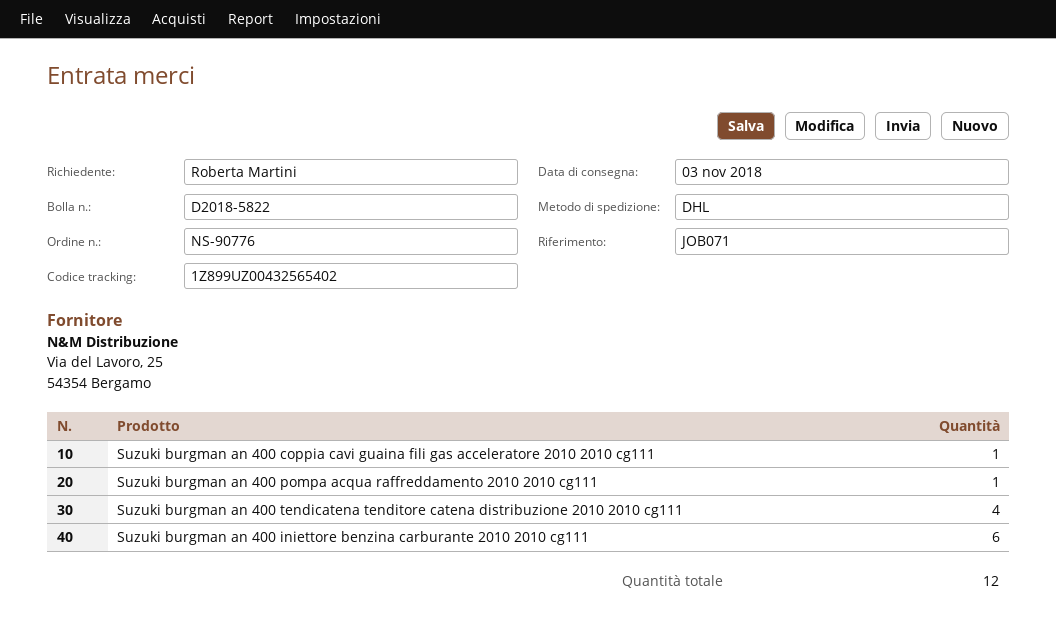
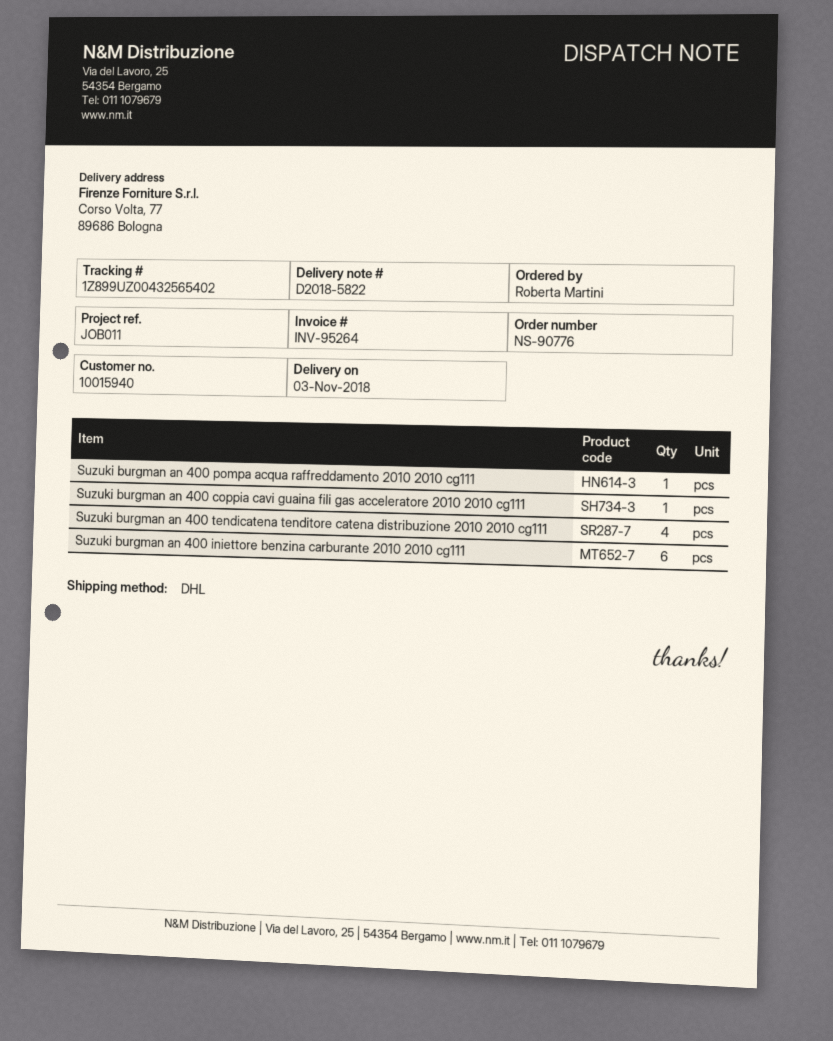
reference: JOB071 -> JOB011

